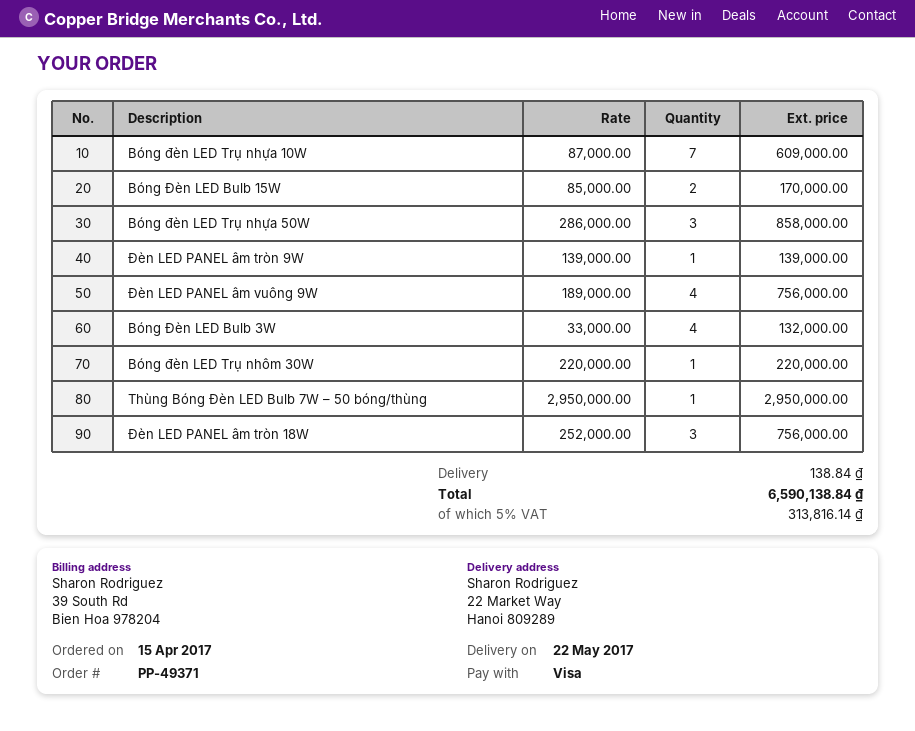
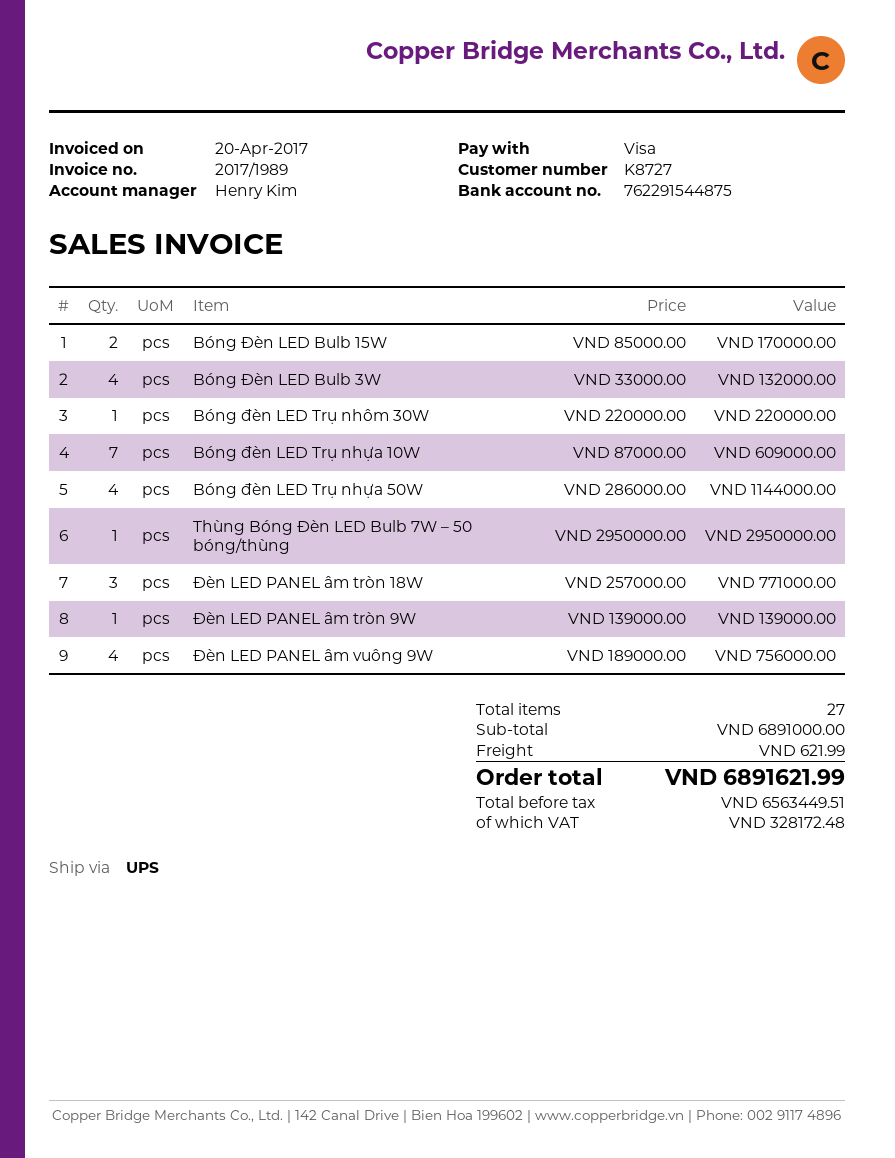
Bóng đèn LED Trụ nhựa 50W: 3 x 286000.00 = 858000.00 -> 4 x 286000.00 = 1144000.00
Đèn LED PANEL âm tròn 18W: 3 x 252000.00 = 756000.00 -> 3 x 257000.00 = 771000.00
shipping: 138.84 -> 621.99
tax: 313816.14 -> 328172.48
total: 6590138.84 -> 6891621.99

